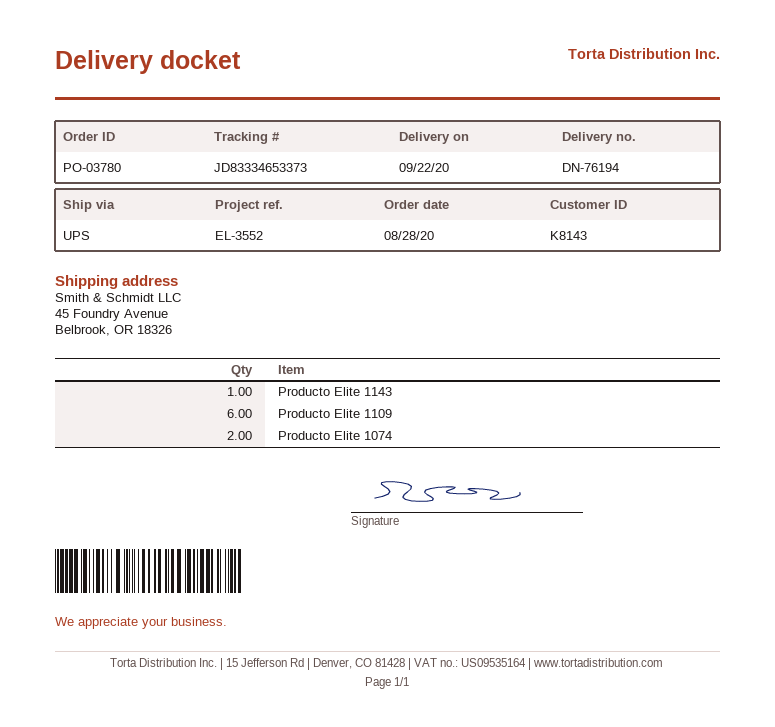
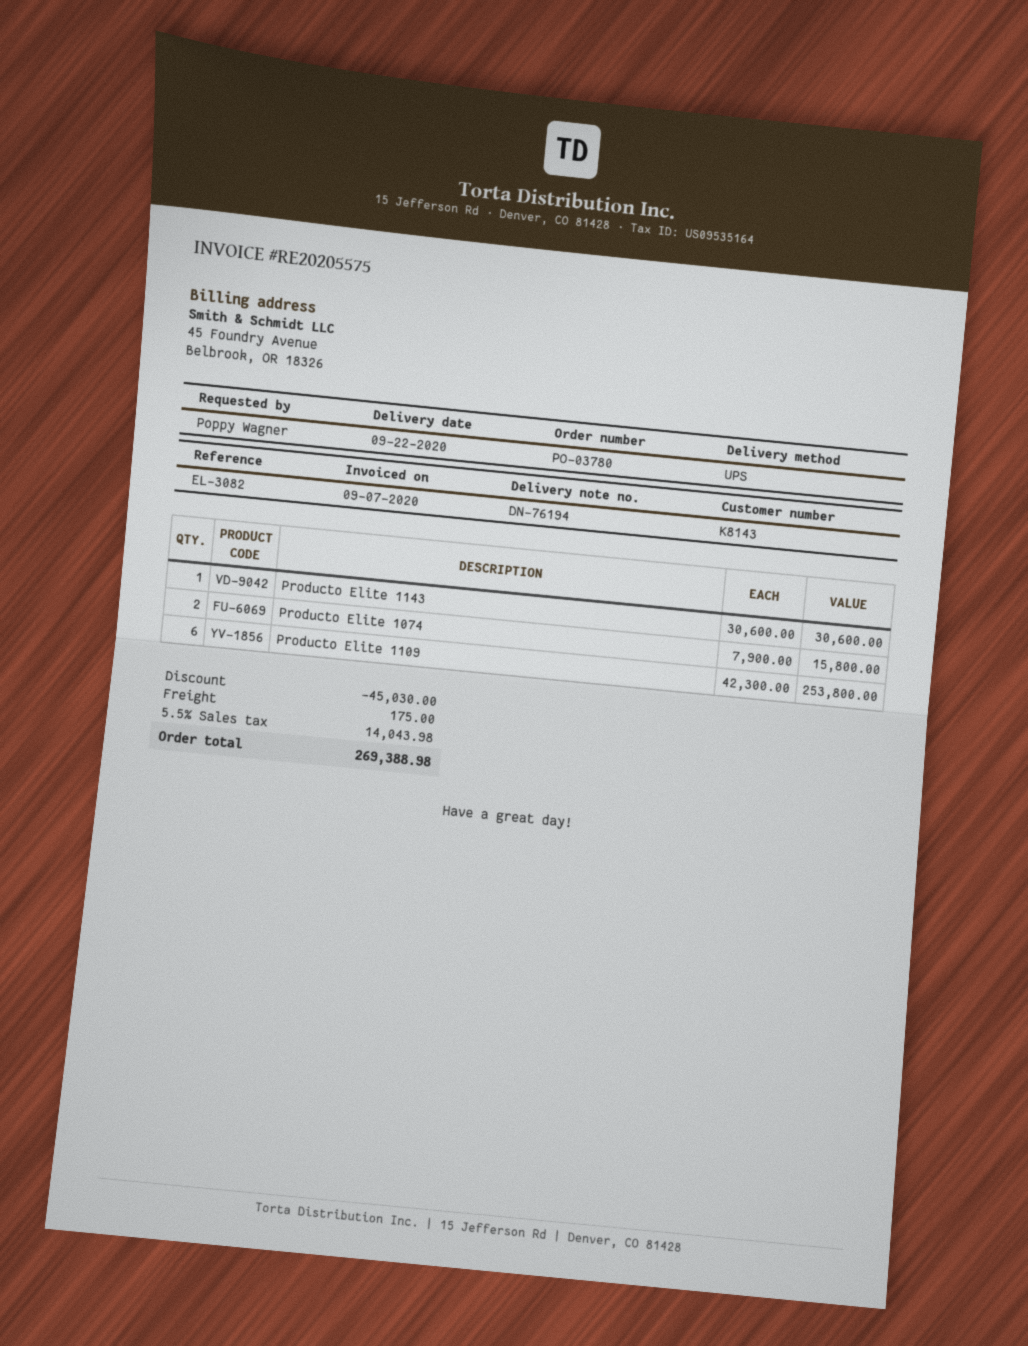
reference: EL-3552 -> EL-3082

